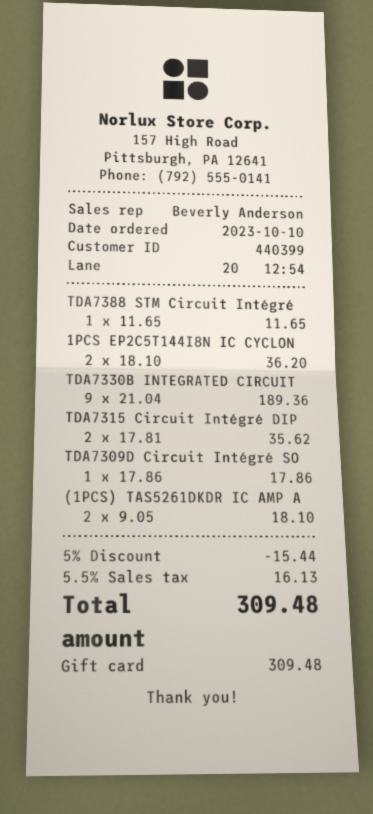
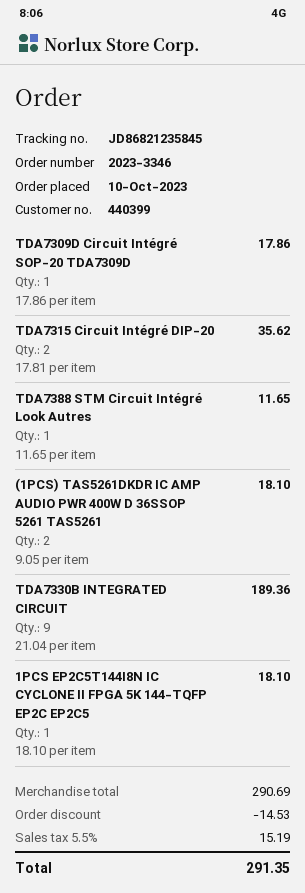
1PCS EP2C5T144I8N IC CYCLON: 2 x 18.10 = 36.20 -> 1 x 18.10 = 18.10
discount: 15.44 -> 14.53
tax: 5.5% = 16.13 -> 5.5% = 15.19
total: 309.48 -> 291.35

